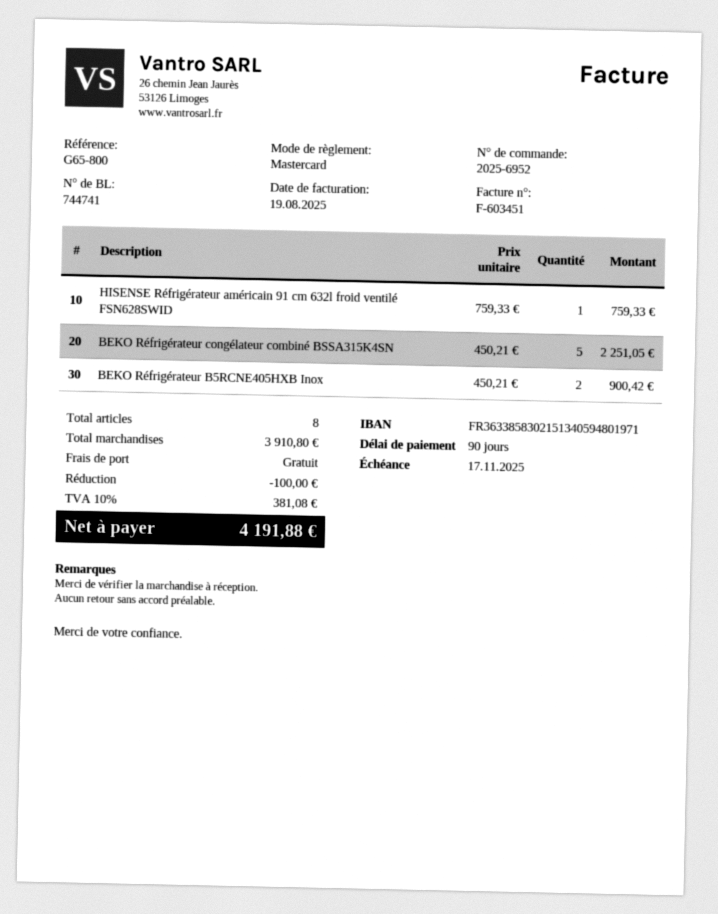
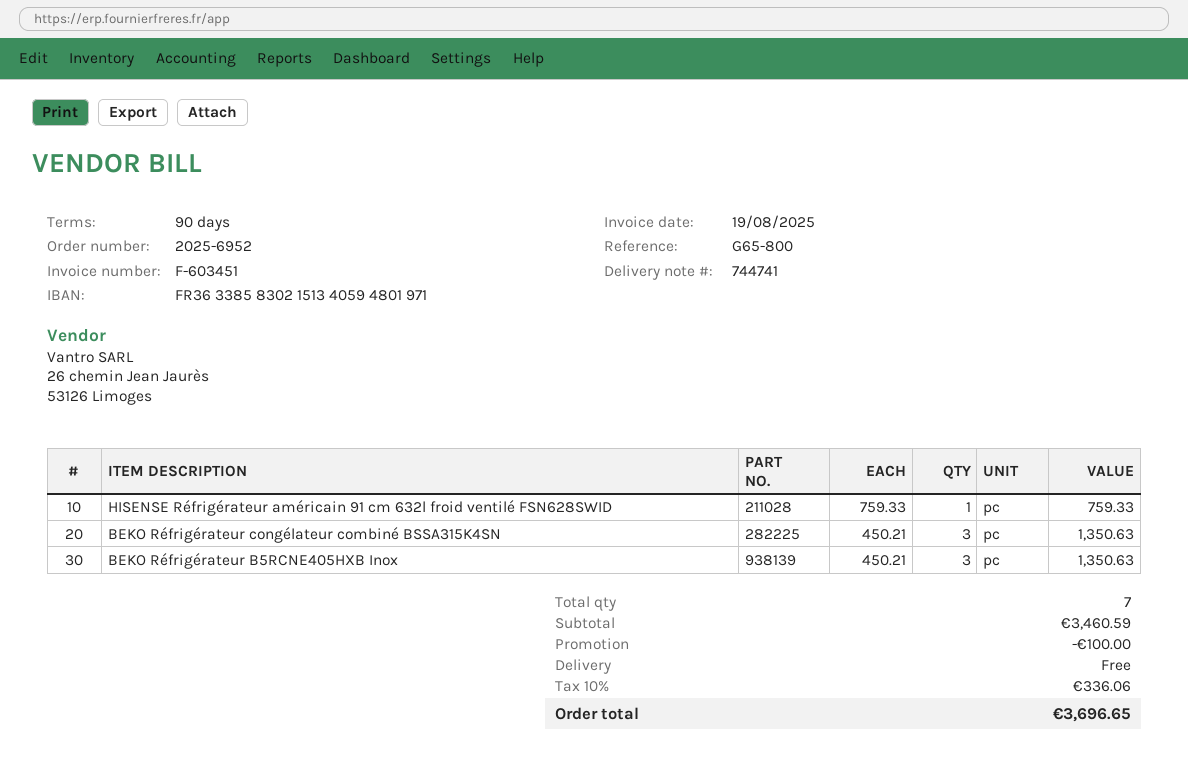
BEKO Réfrigérateur congélateur combiné BSSA315K4SN: 5 x 450.21 = 2251.05 -> 3 x 450.21 = 1350.63
BEKO Réfrigérateur B5RCNE405HXB Inox: 2 x 450.21 = 900.42 -> 3 x 450.21 = 1350.63
total quantity: 8 -> 7
subtotal: 3910.80 -> 3460.59
tax: 10% = 381.08 -> 10% = 336.06
total: 4191.88 -> 3696.65

